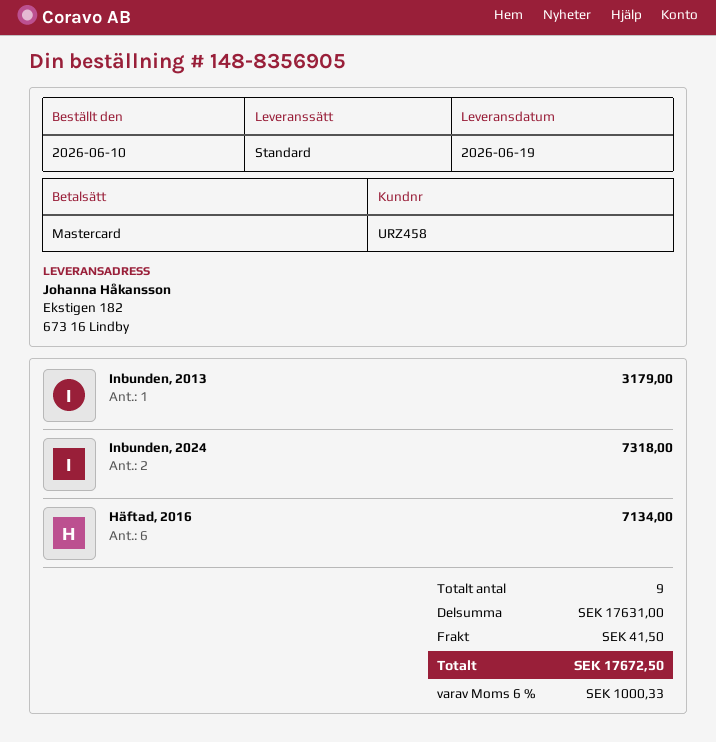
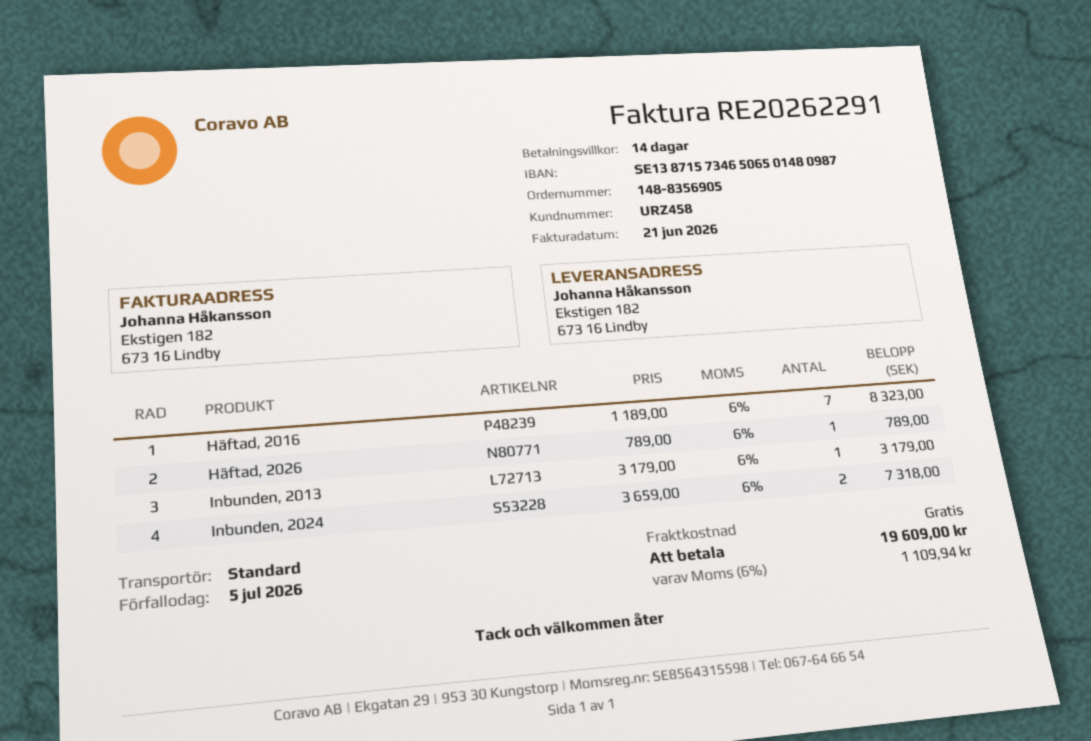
Häftad, 2016: 6 for 7134.00 -> 7 for 8323.00
Häftad, 2026: none -> 1 for 789.00
shipping: 41.50 -> 0.00
tax: 6% = 1000.33 -> 6% = 1109.94
total: 17672.50 -> 19609.00

